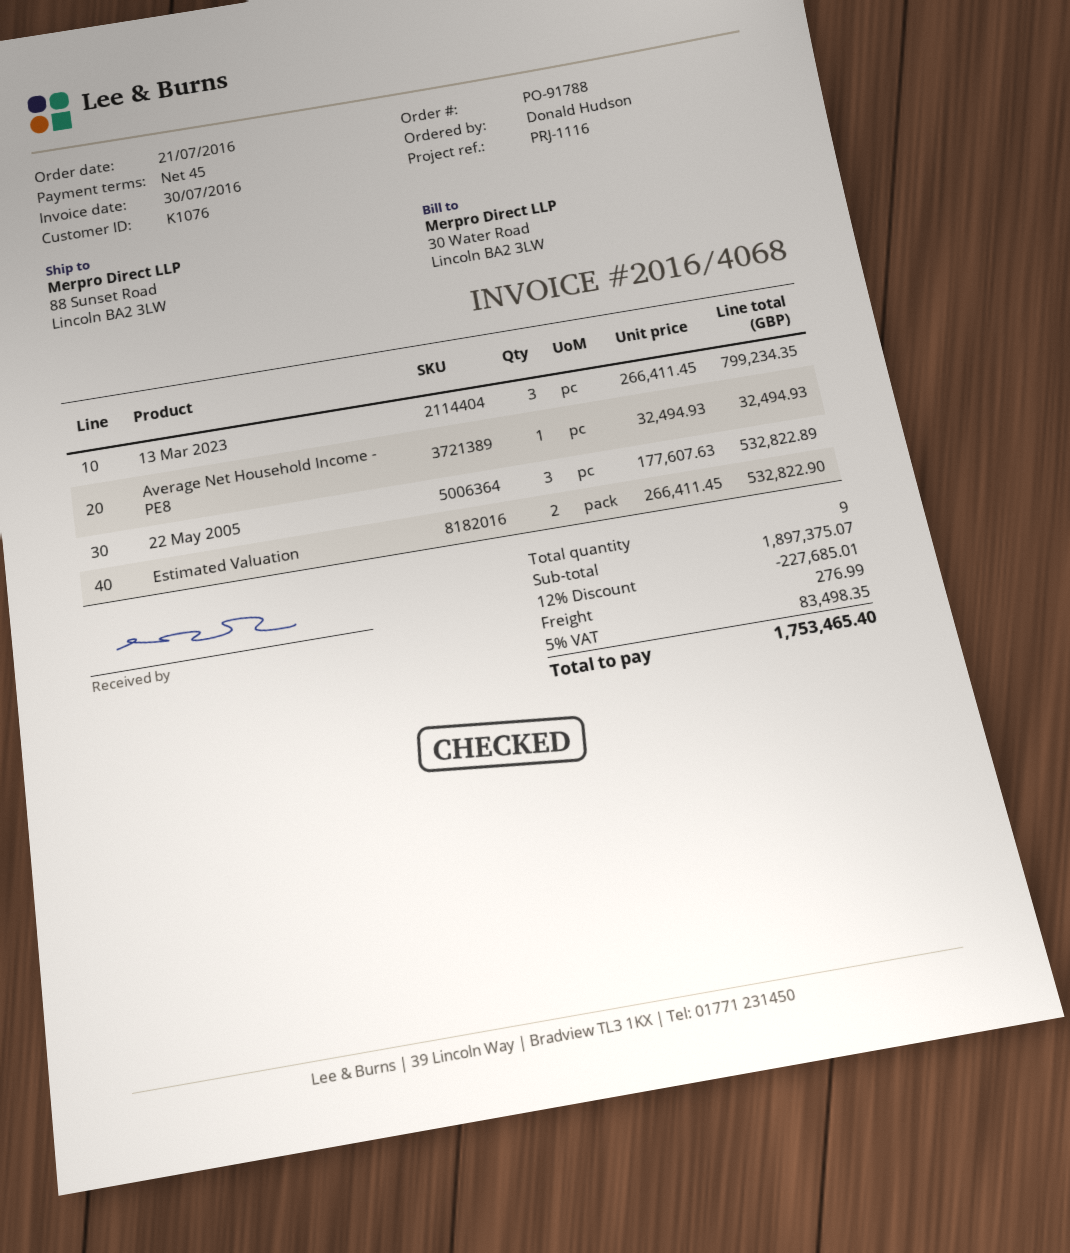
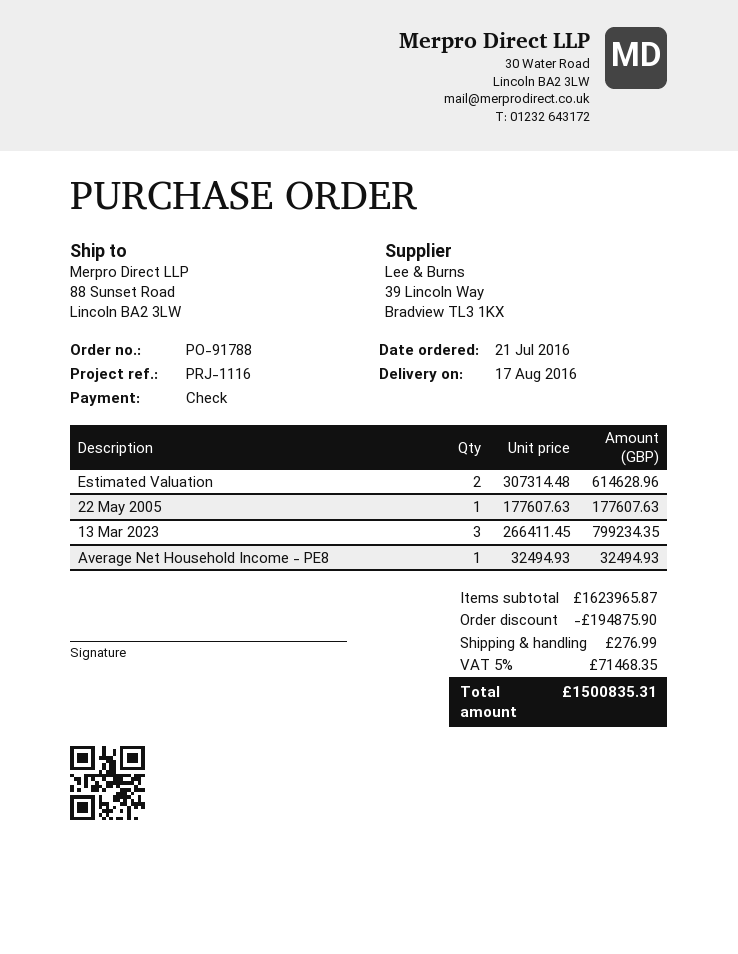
22 May 2005: 3 x 177607.63 = 532822.89 -> 1 x 177607.63 = 177607.63
Estimated Valuation: 2 x 266411.45 = 532822.90 -> 2 x 307314.48 = 614628.96
subtotal: 1897375.07 -> 1623965.87
discount: 227685.01 -> 194875.90
tax: 5% = 83498.35 -> 5% = 71468.35
total: 1753465.40 -> 1500835.31

